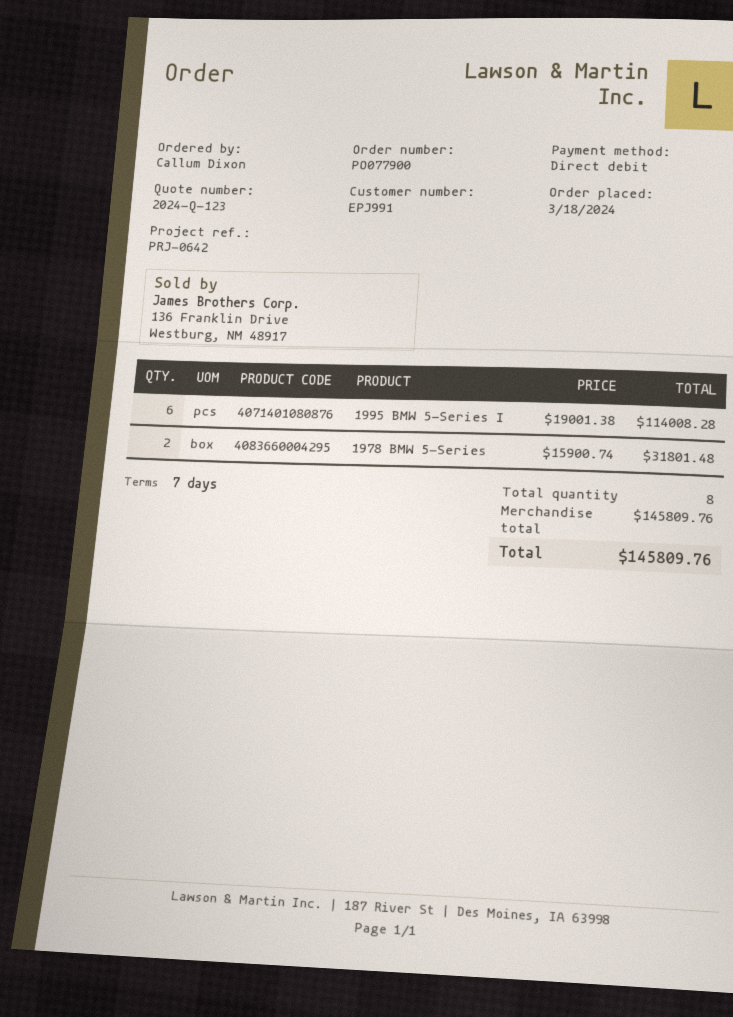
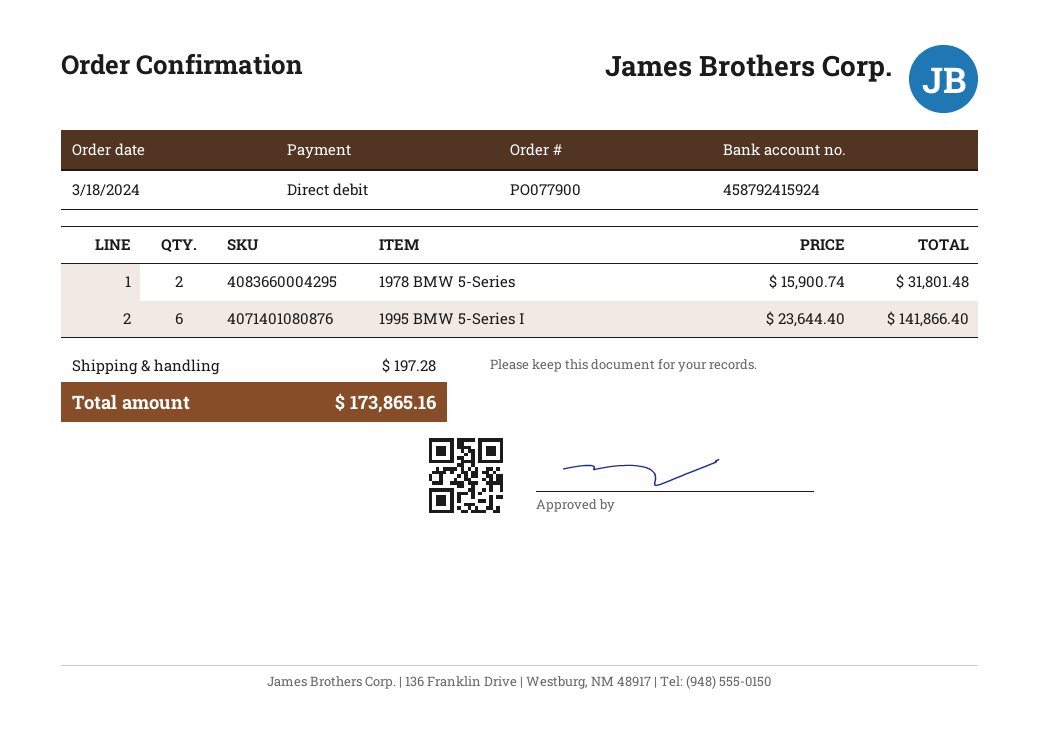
1995 BMW 5-Series I: 6 x 19001.38 = 114008.28 -> 6 x 23644.40 = 141866.40
shipping: none -> 197.28
total: 145809.76 -> 173865.16

